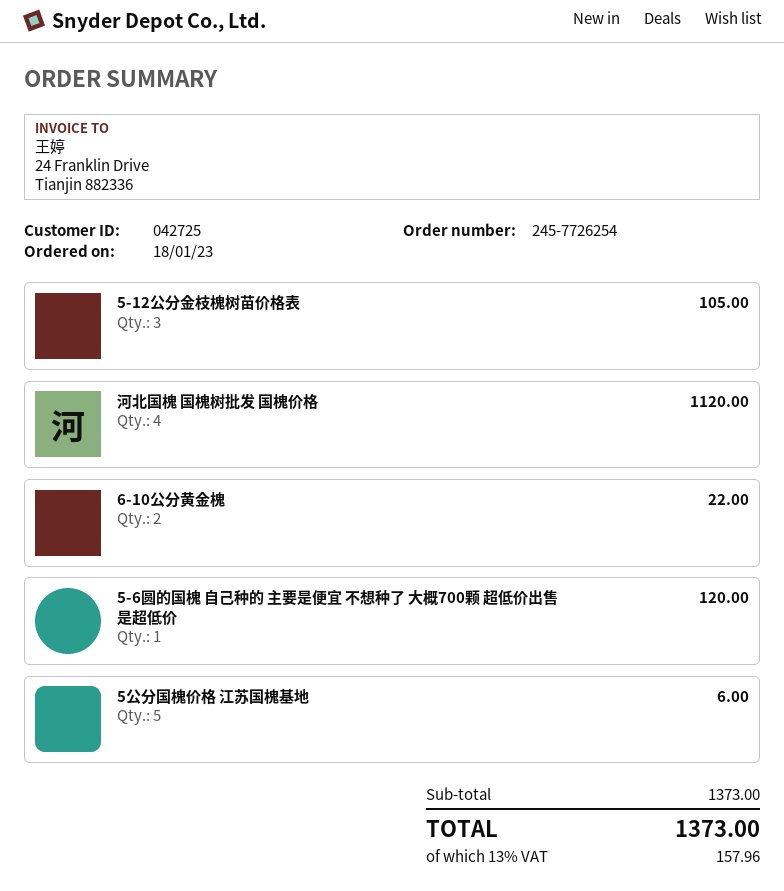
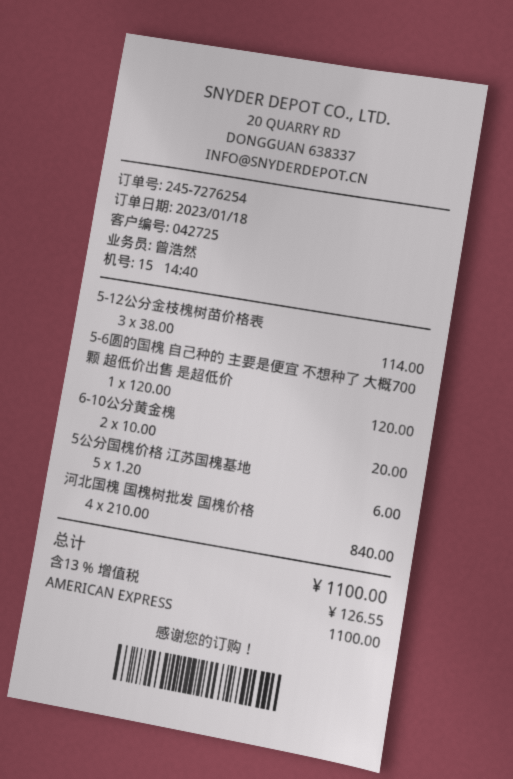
order number: 245-7726254 -> 245-7276254
5-12公分金枝槐树苗价格表: 3 for 105.00 -> 3 for 114.00
河北国槐 国槐树批发 国槐价格: 4 for 1120.00 -> 4 for 840.00
6-10公分黄金槐: 2 for 22.00 -> 2 for 20.00
tax: 13% = 157.96 -> 13% = 126.55
total: 1373.00 -> 1100.00

